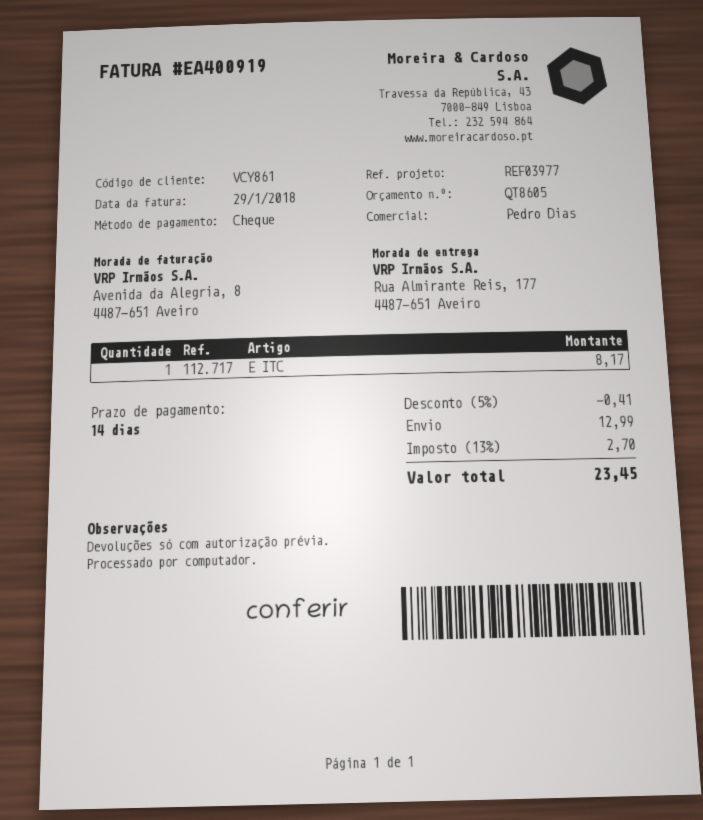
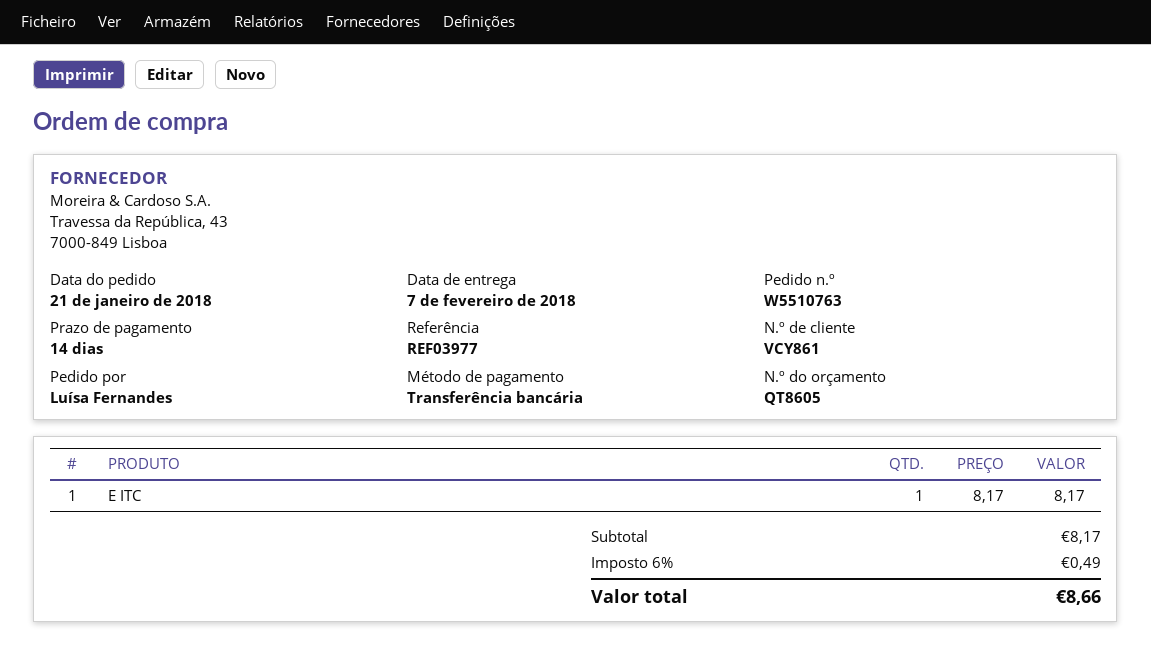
payment method: cheque -> bank transfer
discount: 5% = 0.41 -> none
shipping: 12.99 -> none
tax: 13% = 2.70 -> 6% = 0.49
total: 23.45 -> 8.66

